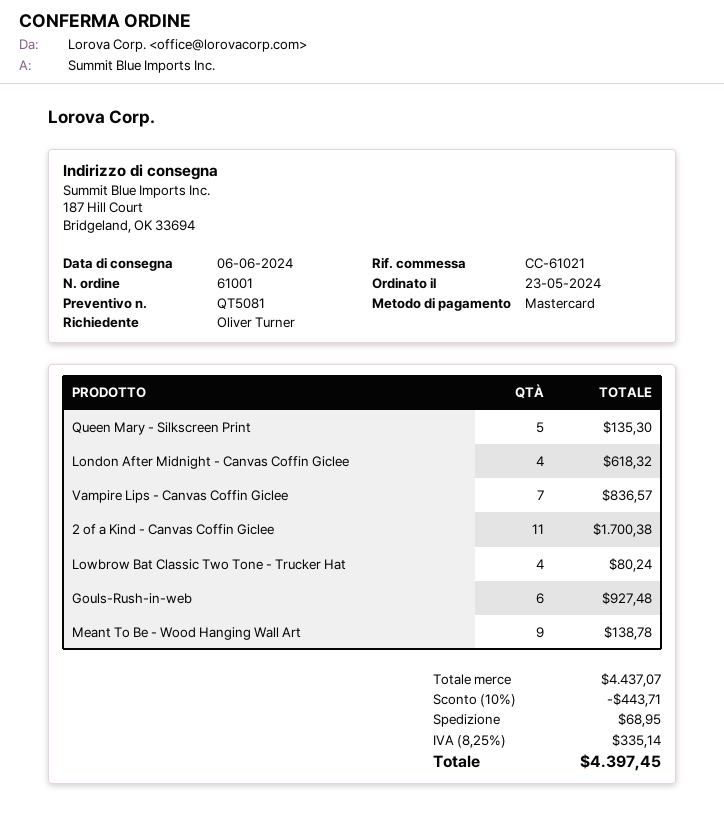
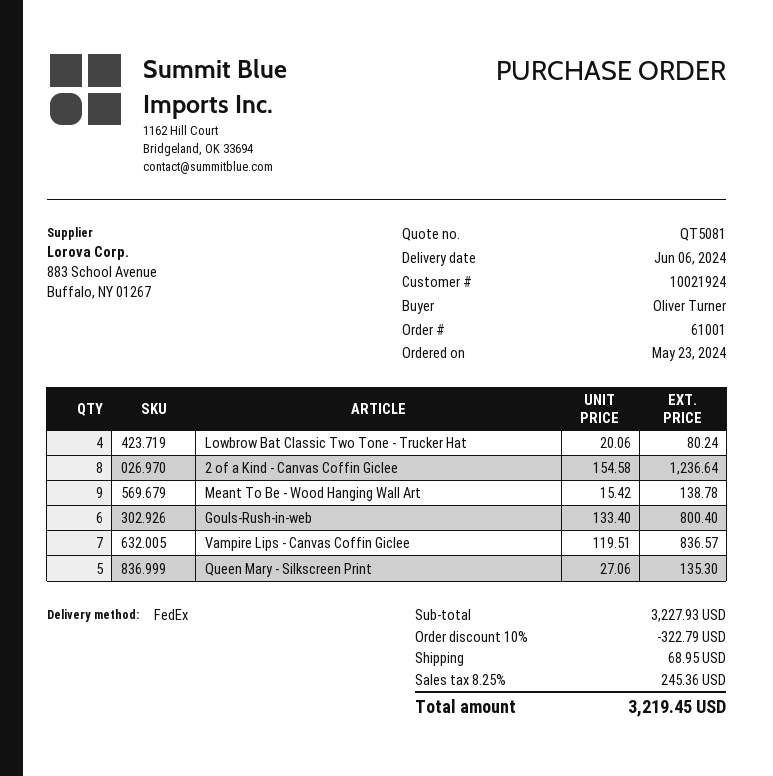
London After Midnight - Canvas Coffin Giclee: 4 for 618.32 -> none
2 of a Kind - Canvas Coffin Giclee: 11 for 1700.38 -> 8 for 1236.64
Gouls-Rush-in-web: 6 for 927.48 -> 6 for 800.40
subtotal: 4437.07 -> 3227.93
discount: 10% = 443.71 -> 10% = 322.79
tax: 8.25% = 335.14 -> 8.25% = 245.36
total: 4397.45 -> 3219.45

